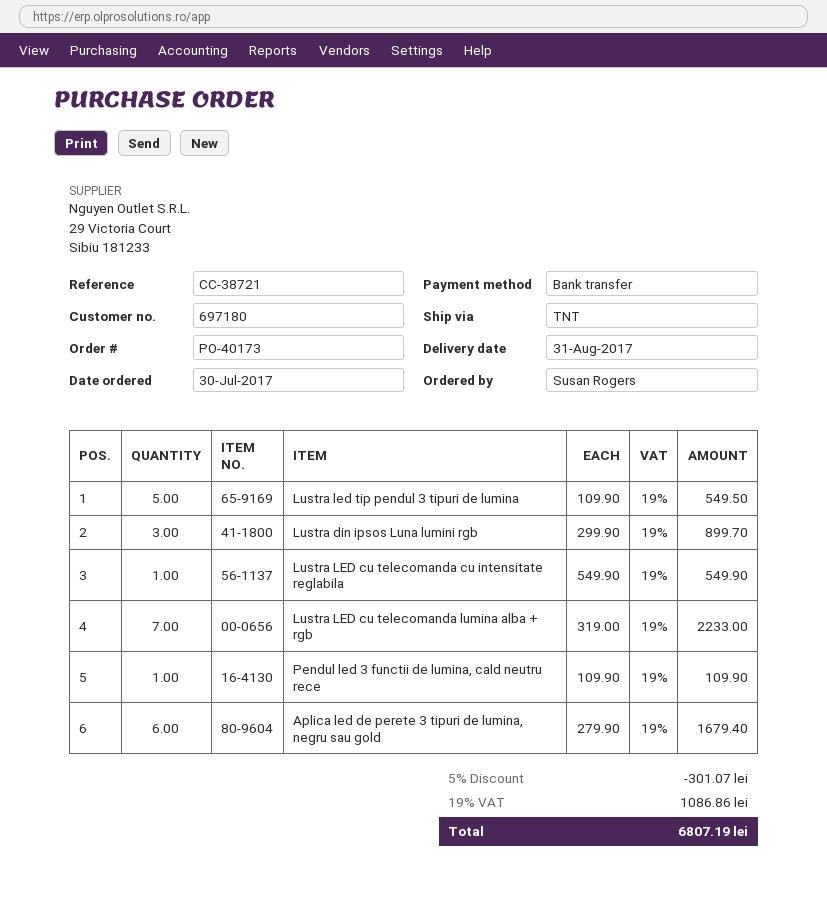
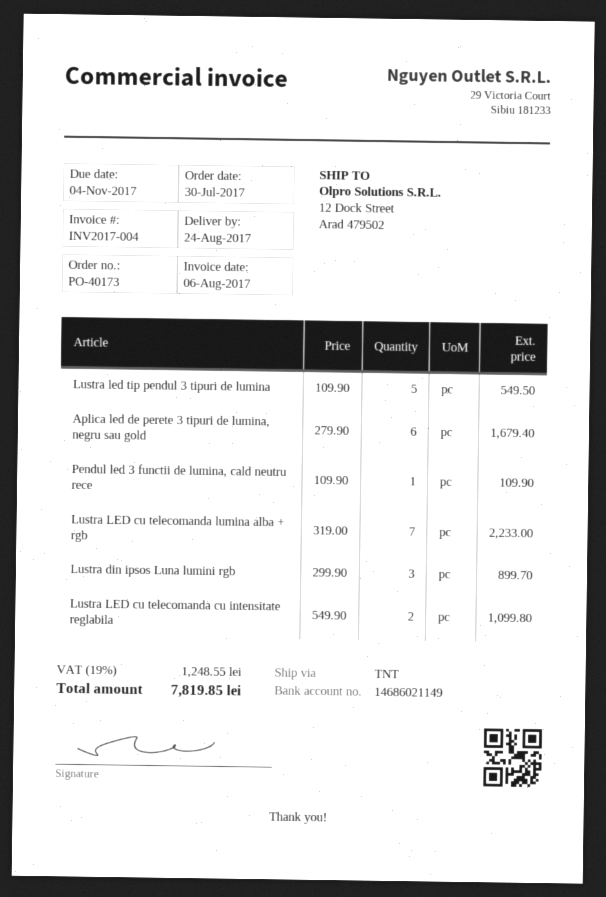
delivery date: 2017-08-31 -> 2017-08-24
Lustra LED cu telecomanda cu intensitate reglabila: 1 x 549.90 = 549.90 -> 2 x 549.90 = 1099.80
discount: 5% = 301.07 -> none
tax: 19% = 1086.86 -> 19% = 1248.55
total: 6807.19 -> 7819.85

